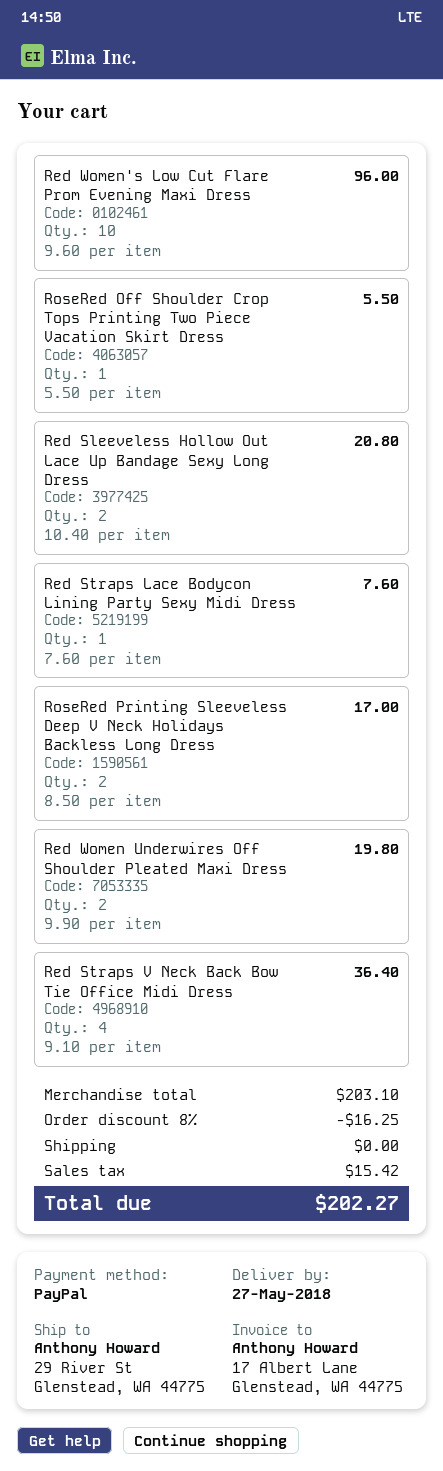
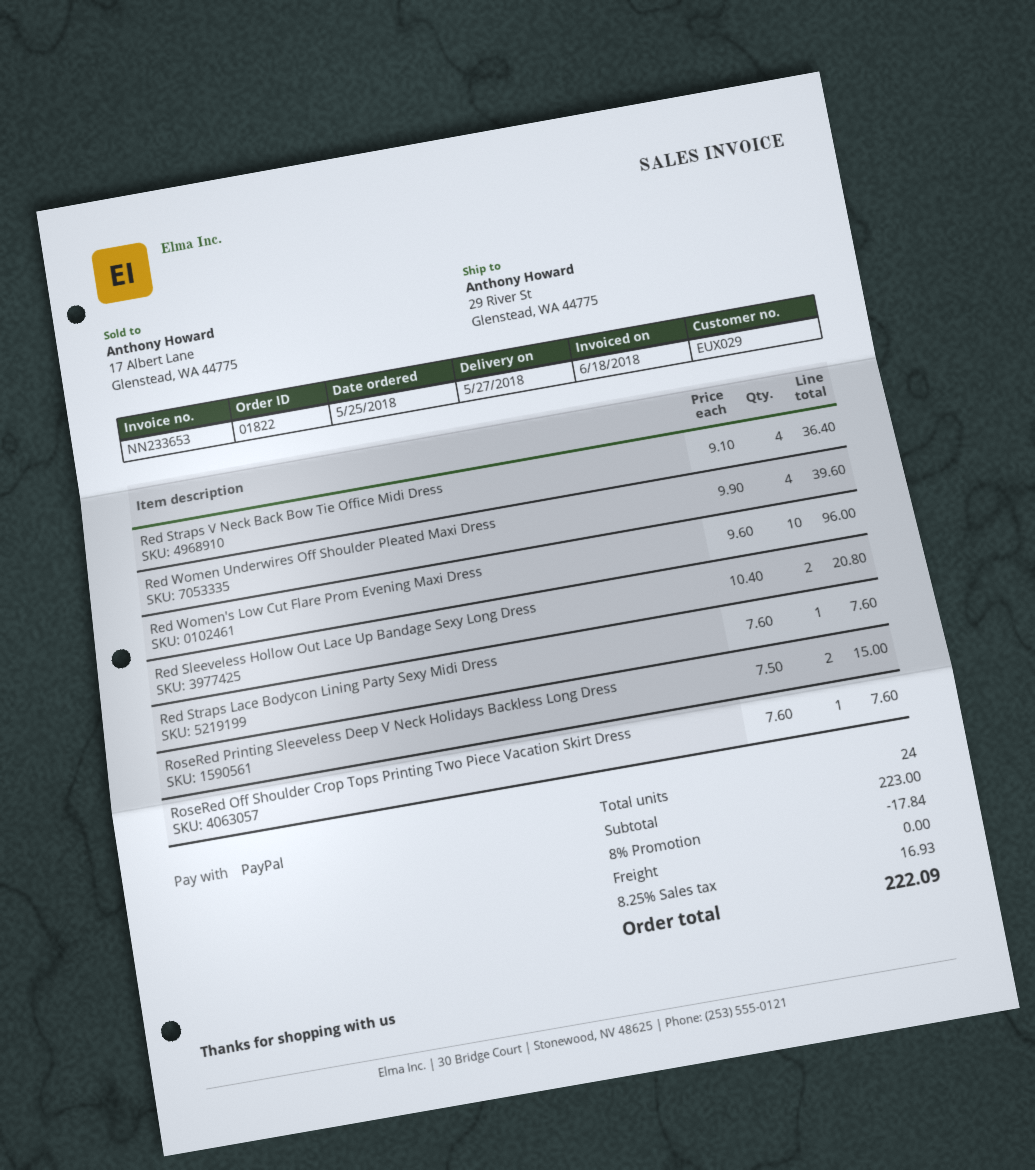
RoseRed Off Shoulder Crop Tops Printing Two Piece Vacation Skirt Dress: 1 x 5.50 = 5.50 -> 1 x 7.60 = 7.60
RoseRed Printing Sleeveless Deep V Neck Holidays Backless Long Dress: 2 x 8.50 = 17.00 -> 2 x 7.50 = 15.00
Red Women Underwires Off Shoulder Pleated Maxi Dress: 2 x 9.90 = 19.80 -> 4 x 9.90 = 39.60
subtotal: 203.10 -> 223.00
discount: 8% = 16.25 -> 8% = 17.84
tax: 15.42 -> 16.93
total: 202.27 -> 222.09

